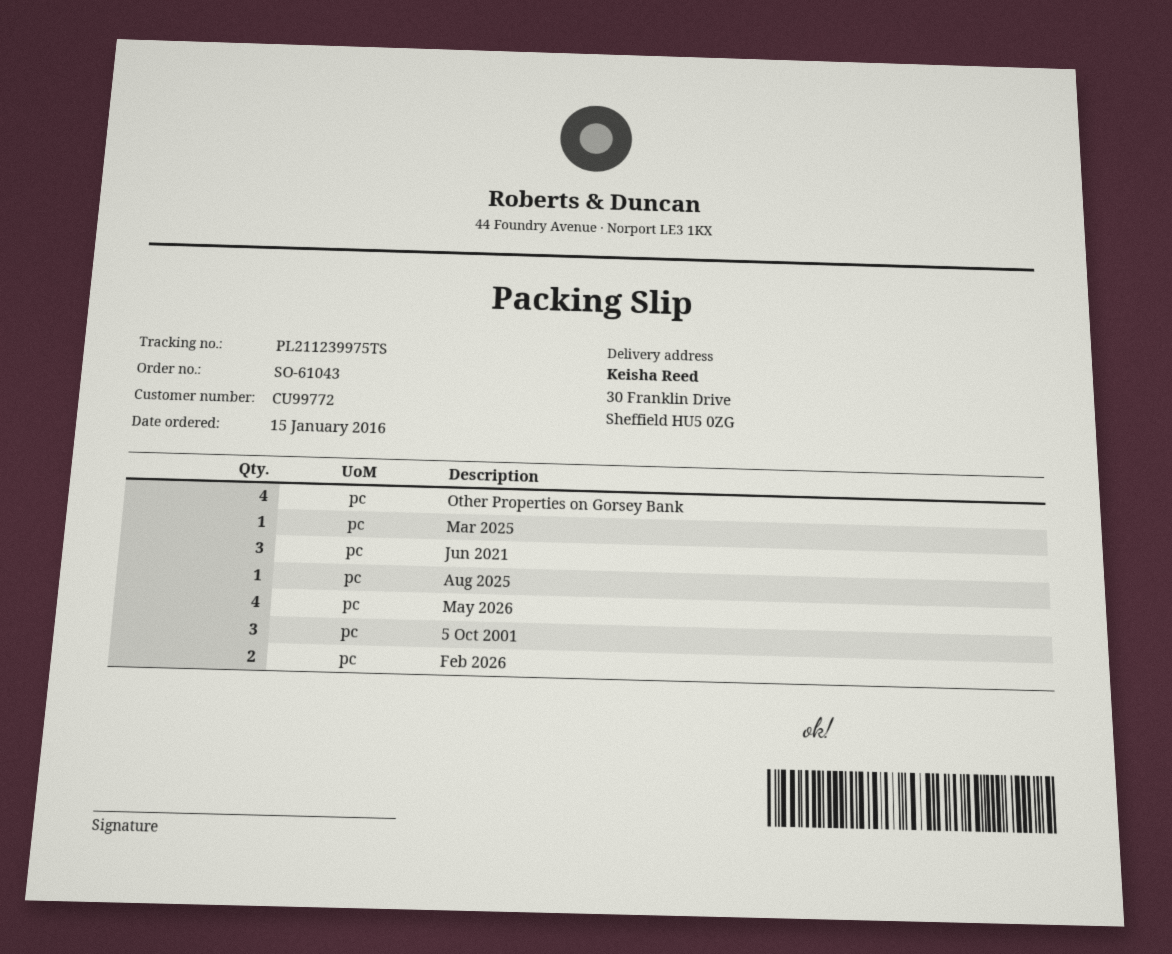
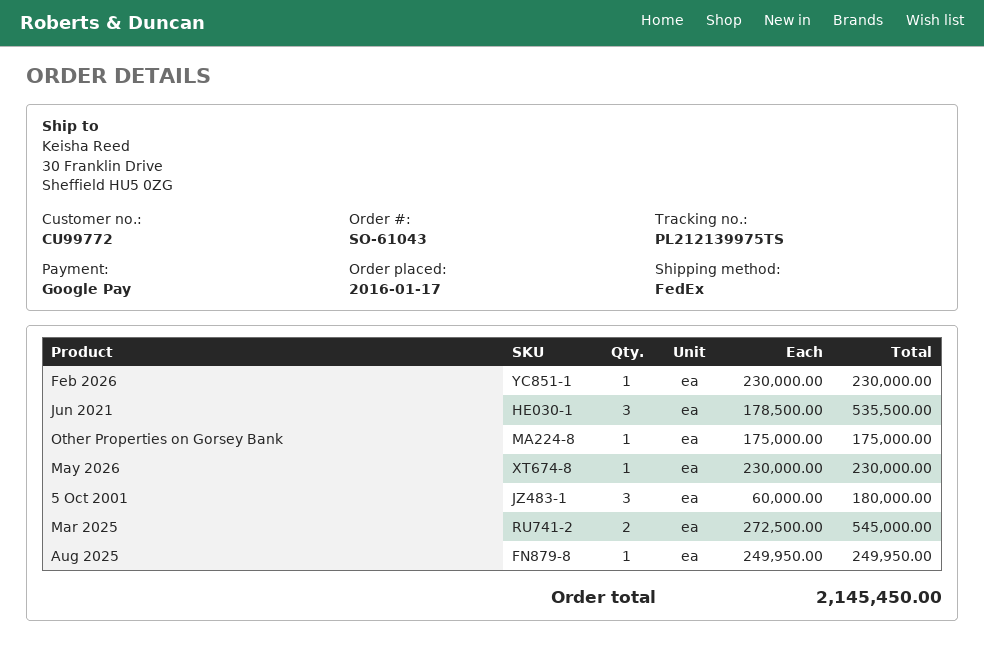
order date: 2016-01-15 -> 2016-01-17
tracking number: PL211239975TS -> PL212139975TS
Other Properties on Gorsey Bank: 4 -> 1
Mar 2025: 1 -> 2
May 2026: 4 -> 1
Feb 2026: 2 -> 1

